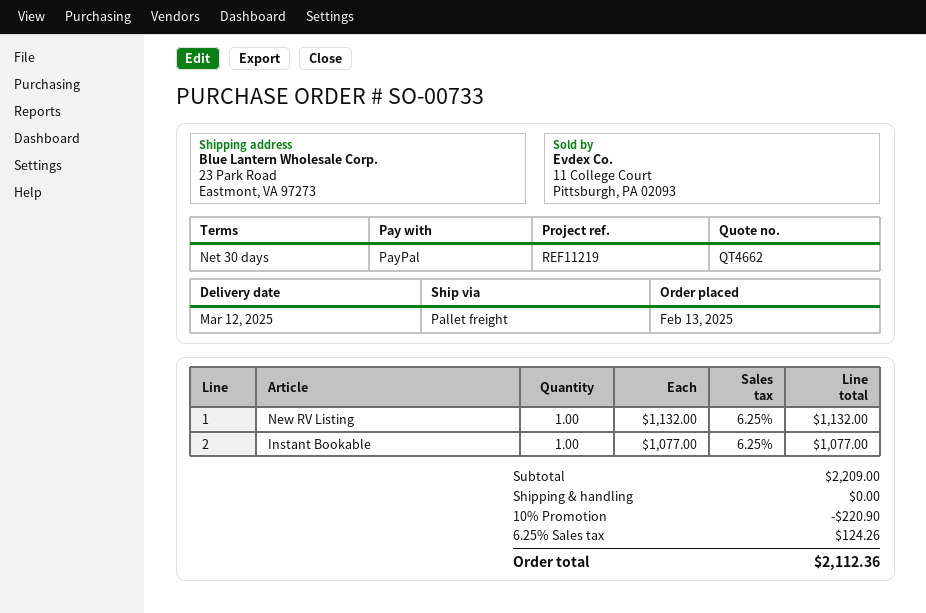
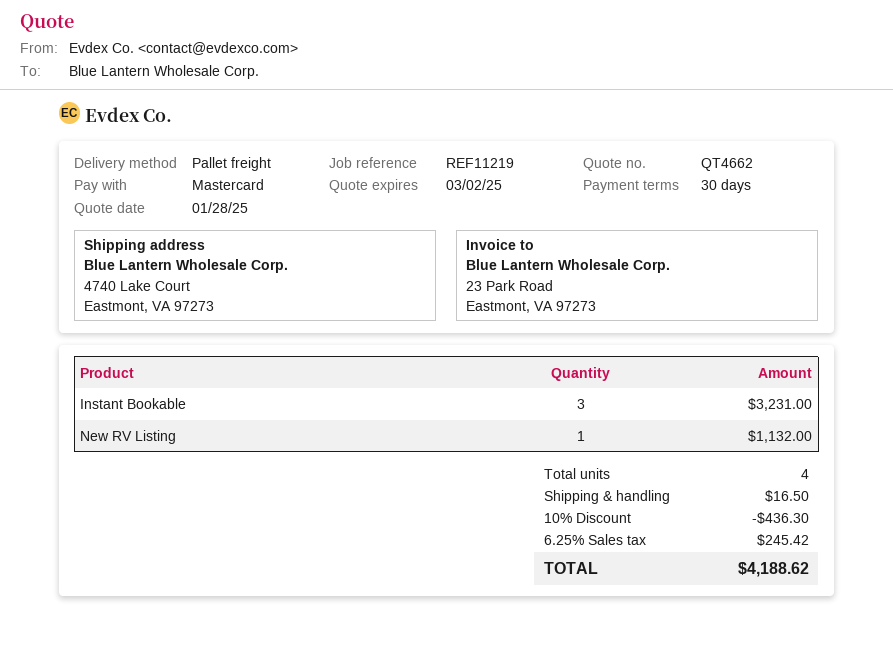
payment method: PayPal -> Mastercard
ship to: 23 Park Road, Eastmont, VA 97273 -> 4740 Lake Court, Eastmont, VA 97273
Instant Bookable: 1 for 1077.00 -> 3 for 3231.00
discount: 10% = 220.90 -> 10% = 436.30
shipping: 0.00 -> 16.50
tax: 6.25% = 124.26 -> 6.25% = 245.42
total: 2112.36 -> 4188.62

